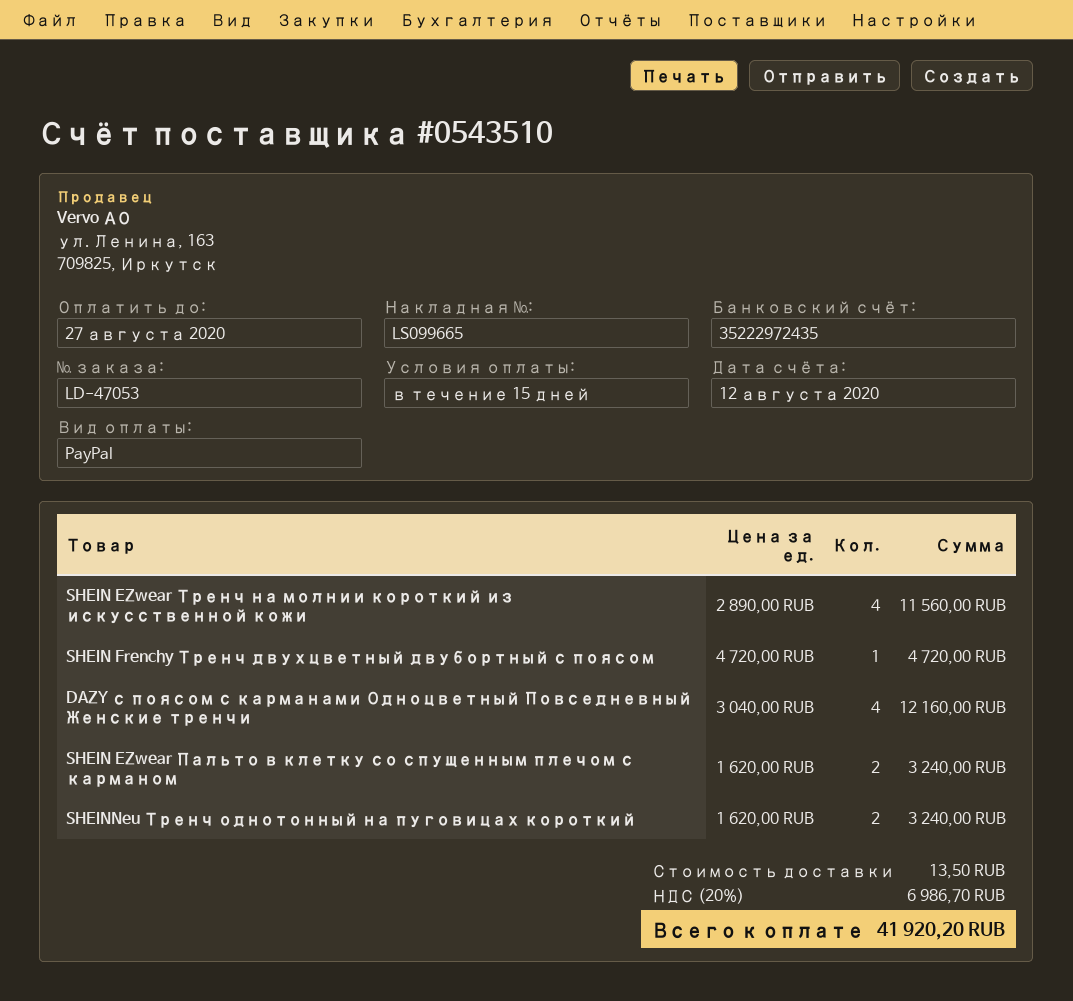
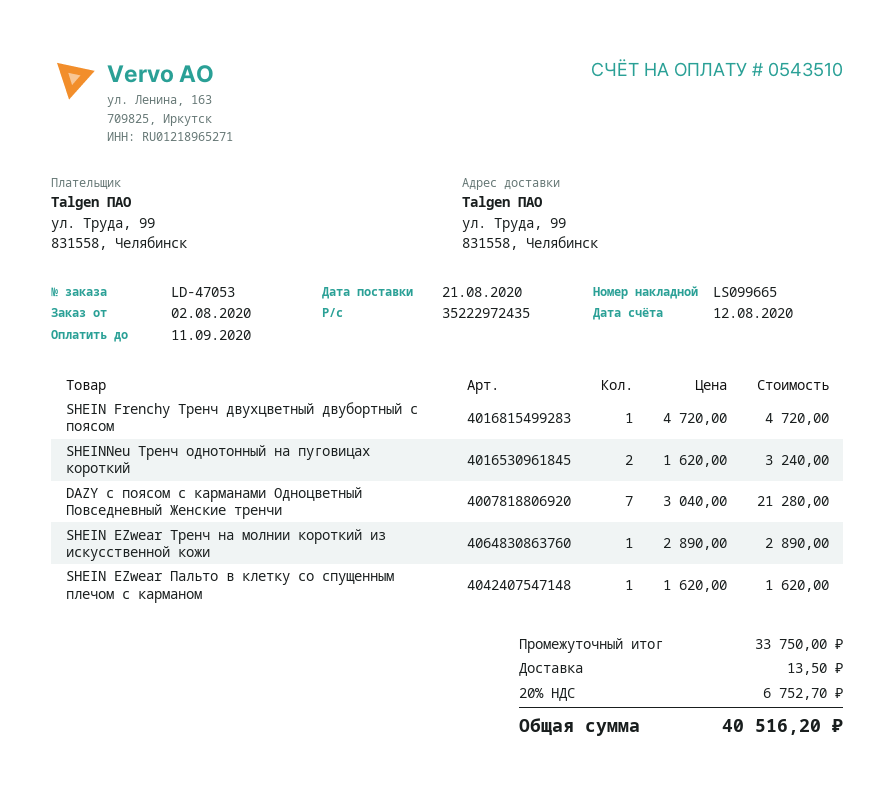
due date: 2020-08-27 -> 2020-09-11
SHEIN EZwear Тренч на молнии короткий из искусственной кожи: 4 x 2890.00 = 11560.00 -> 1 x 2890.00 = 2890.00
DAZY с поясом с карманами Одноцветный Повседневный Женские тренчи: 4 x 3040.00 = 12160.00 -> 7 x 3040.00 = 21280.00
SHEIN EZwear Пальто в клетку со спущенным плечом с карманом: 2 x 1620.00 = 3240.00 -> 1 x 1620.00 = 1620.00
tax: 20% = 6986.70 -> 20% = 6752.70
total: 41920.20 -> 40516.20

